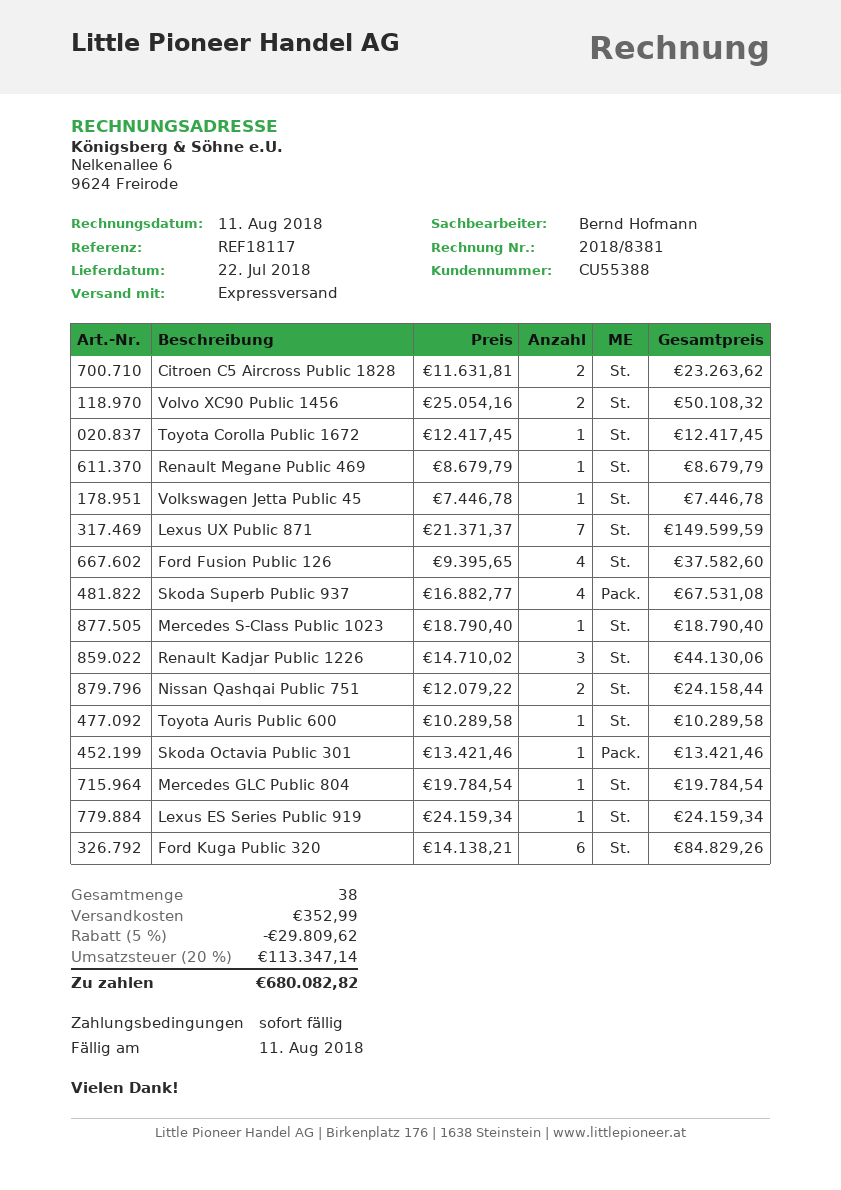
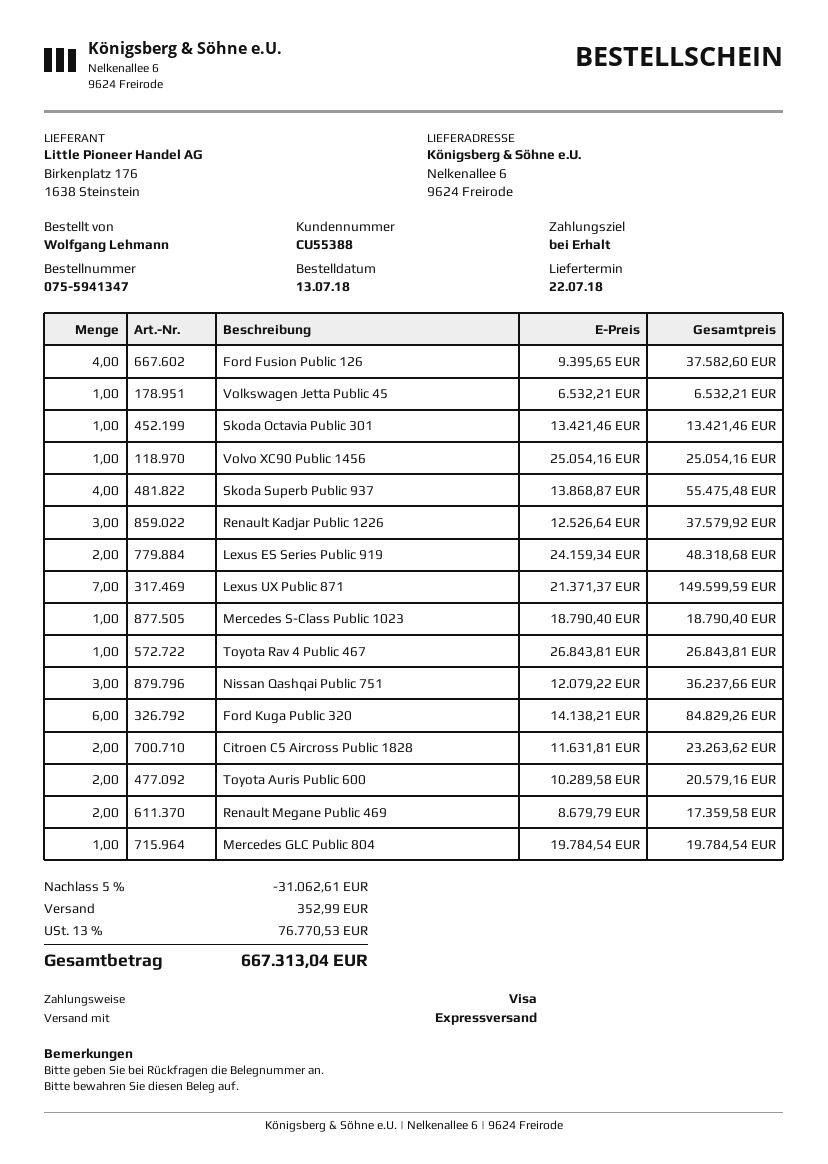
Volvo XC90 Public 1456: 2 x 25054.16 = 50108.32 -> 1 x 25054.16 = 25054.16
Toyota Corolla Public 1672: 1 x 12417.45 = 12417.45 -> none
Renault Megane Public 469: 1 x 8679.79 = 8679.79 -> 2 x 8679.79 = 17359.58
Volkswagen Jetta Public 45: 1 x 7446.78 = 7446.78 -> 1 x 6532.21 = 6532.21
Skoda Superb Public 937: 4 x 16882.77 = 67531.08 -> 4 x 13868.87 = 55475.48
Renault Kadjar Public 1226: 3 x 14710.02 = 44130.06 -> 3 x 12526.64 = 37579.92
Nissan Qashqai Public 751: 2 x 12079.22 = 24158.44 -> 3 x 12079.22 = 36237.66
Toyota Auris Public 600: 1 x 10289.58 = 10289.58 -> 2 x 10289.58 = 20579.16
Lexus ES Series Public 919: 1 x 24159.34 = 24159.34 -> 2 x 24159.34 = 48318.68
Toyota Rav 4 Public 467: none -> 1 x 26843.81 = 26843.81
discount: 5% = 29809.62 -> 5% = 31062.61
tax: 20% = 113347.14 -> 13% = 76770.53
total: 680082.82 -> 667313.04

